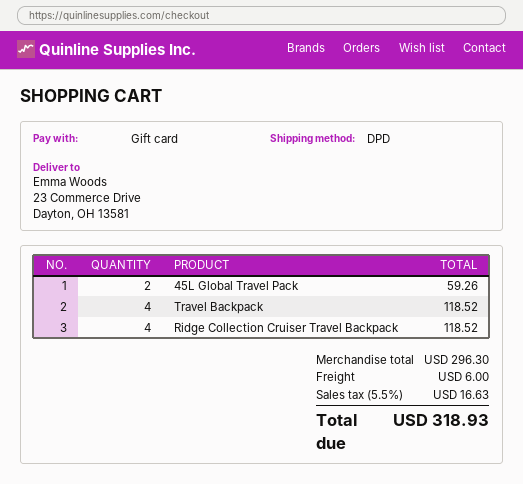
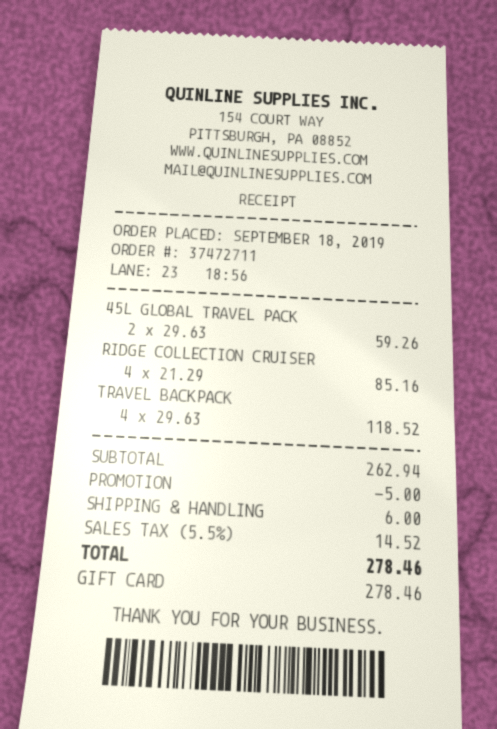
Ridge Collection Cruiser Travel Backpack: 4 for 118.52 -> 4 for 85.16
subtotal: 296.30 -> 262.94
discount: none -> 5.00
tax: 5.5% = 16.63 -> 5.5% = 14.52
total: 318.93 -> 278.46

